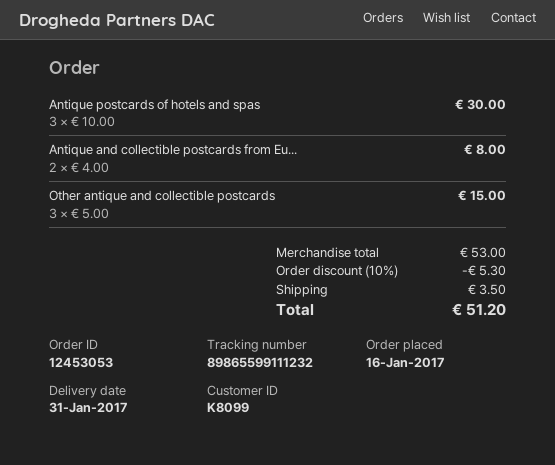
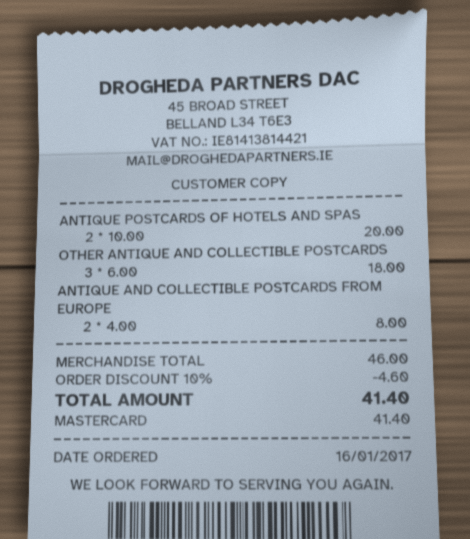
Antique postcards of hotels and spas: 3 x 10.00 = 30.00 -> 2 x 10.00 = 20.00
Other antique and collectible postcards: 3 x 5.00 = 15.00 -> 3 x 6.00 = 18.00
subtotal: 53.00 -> 46.00
discount: 10% = 5.30 -> 10% = 4.60
shipping: 3.50 -> none
total: 51.20 -> 41.40

